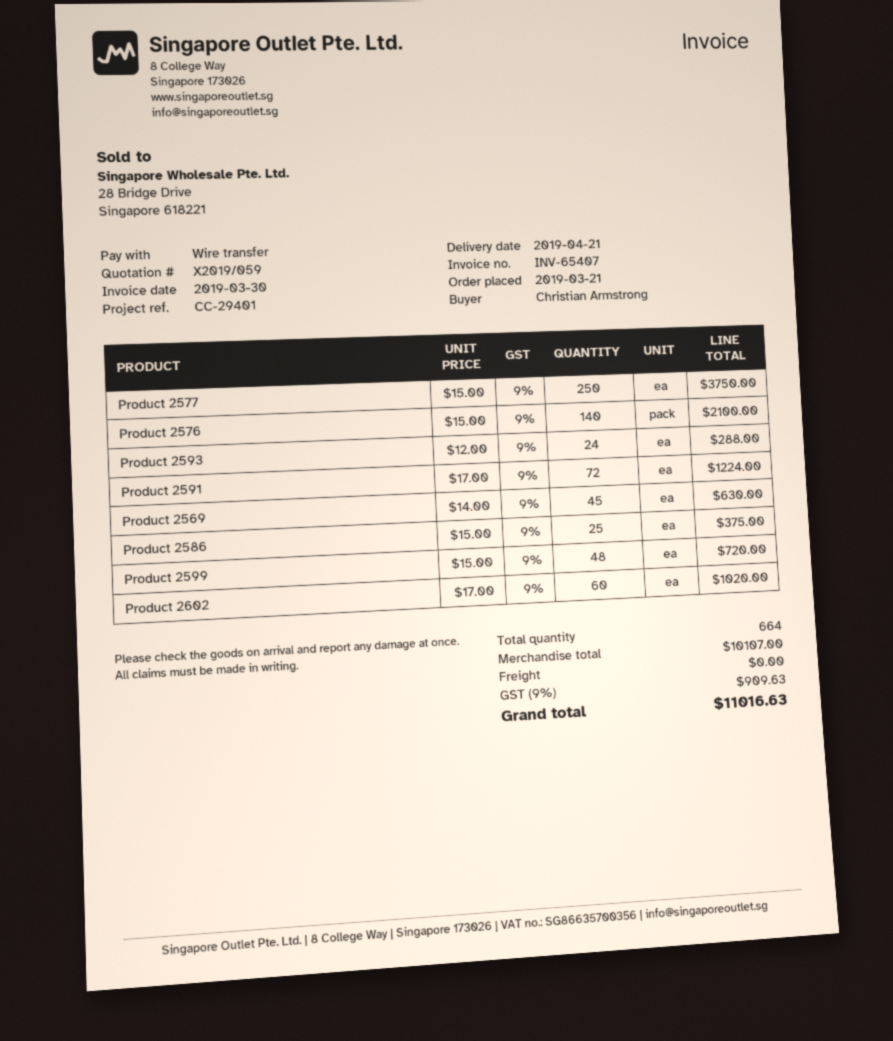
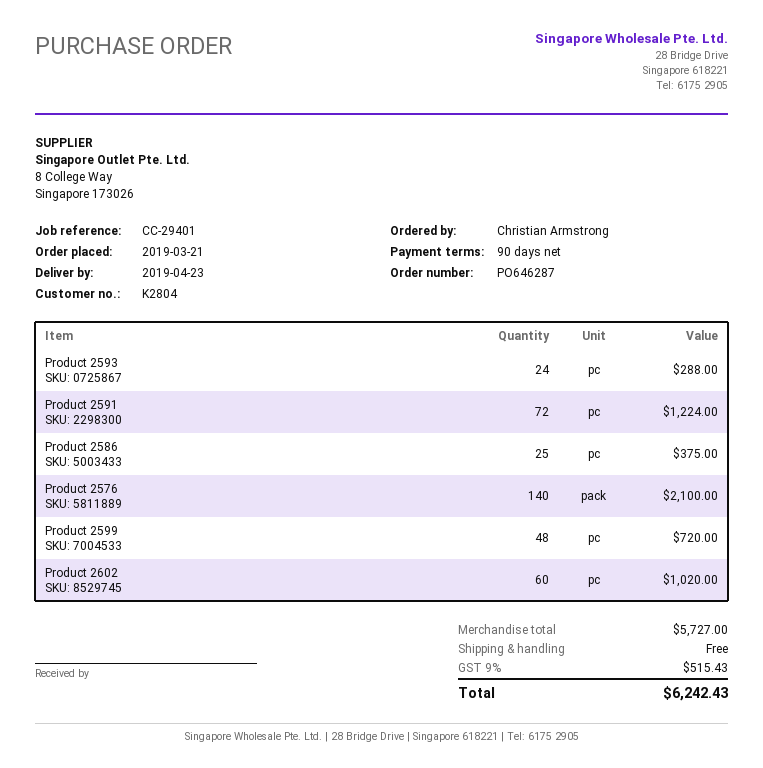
delivery date: 2019-04-21 -> 2019-04-23
Product 2577: 250 for 3750.00 -> none
Product 2569: 45 for 630.00 -> none
subtotal: 10107.00 -> 5727.00
tax: 9% = 909.63 -> 9% = 515.43
total: 11016.63 -> 6242.43

